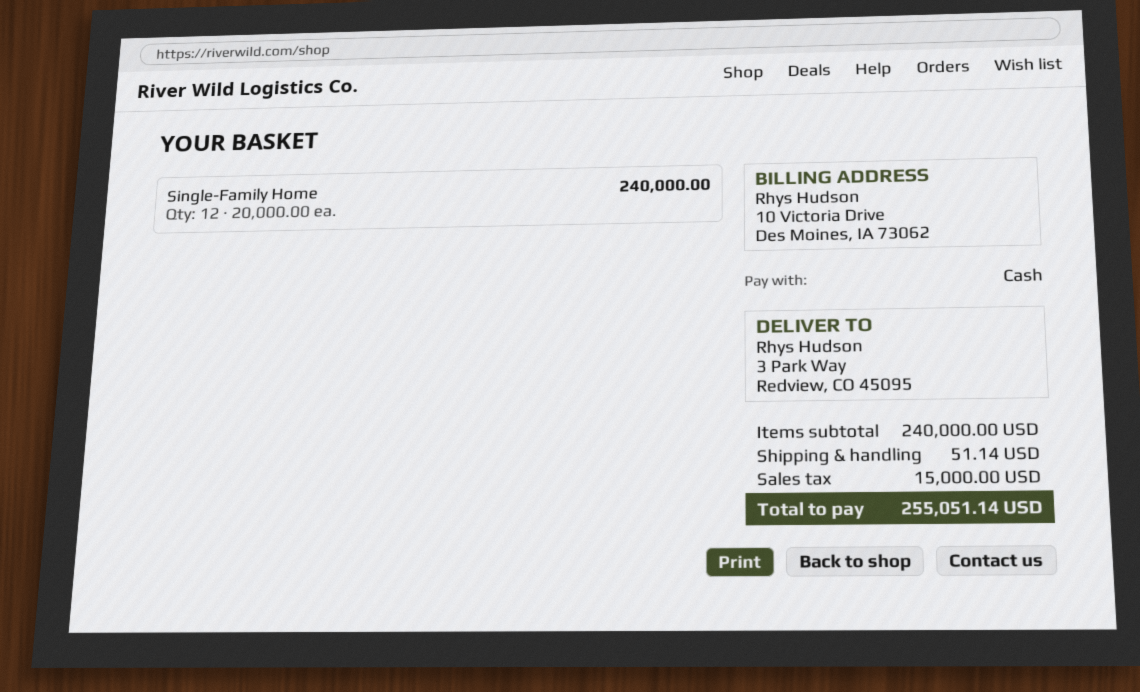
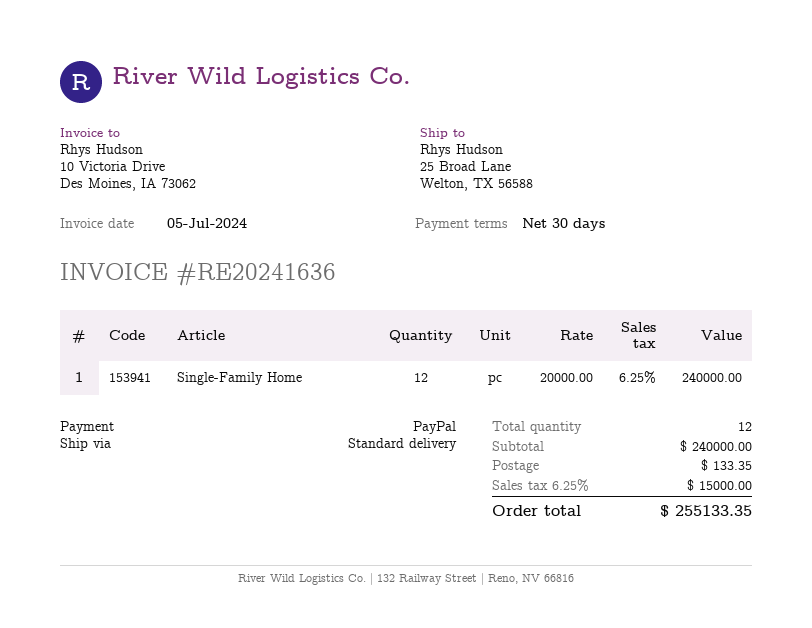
payment method: cash -> PayPal
ship to: 3 Park Way, Redview, CO 45095 -> 25 Broad Lane, Welton, TX 56588
shipping: 51.14 -> 133.35
total: 255051.14 -> 255133.35

